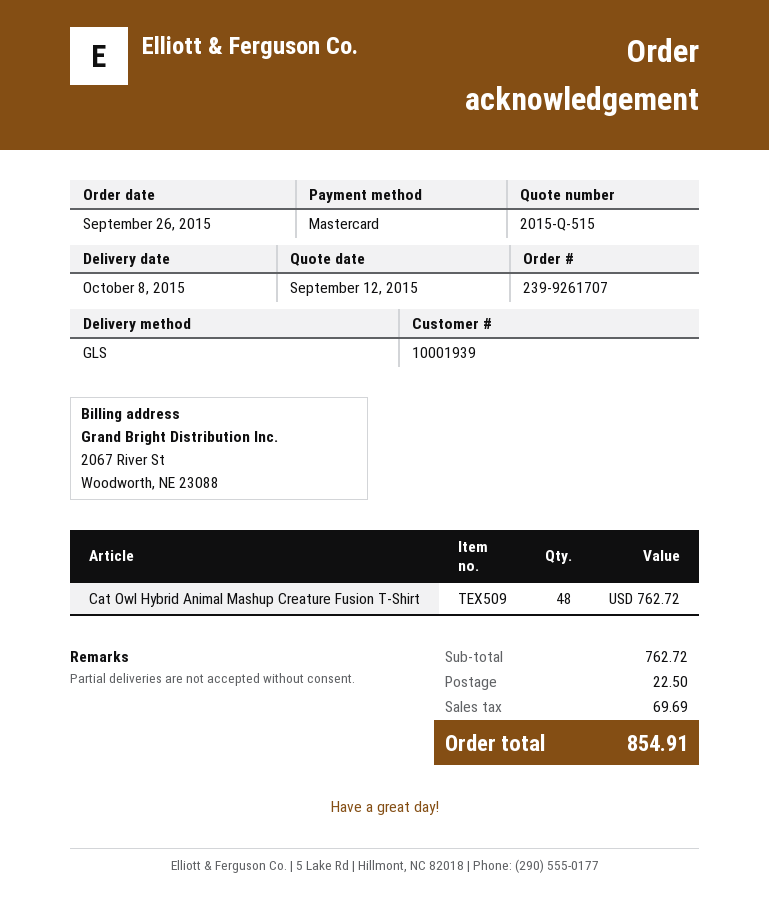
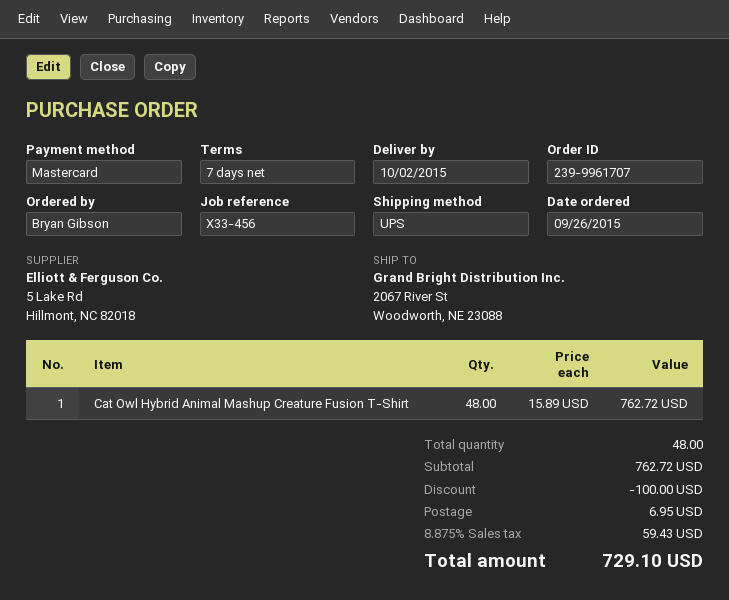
order number: 239-9261707 -> 239-9961707
delivery date: 2015-10-08 -> 2015-10-02
shipping method: GLS -> UPS
discount: none -> 100.00
shipping: 22.50 -> 6.95
tax: 69.69 -> 59.43
total: 854.91 -> 729.10

